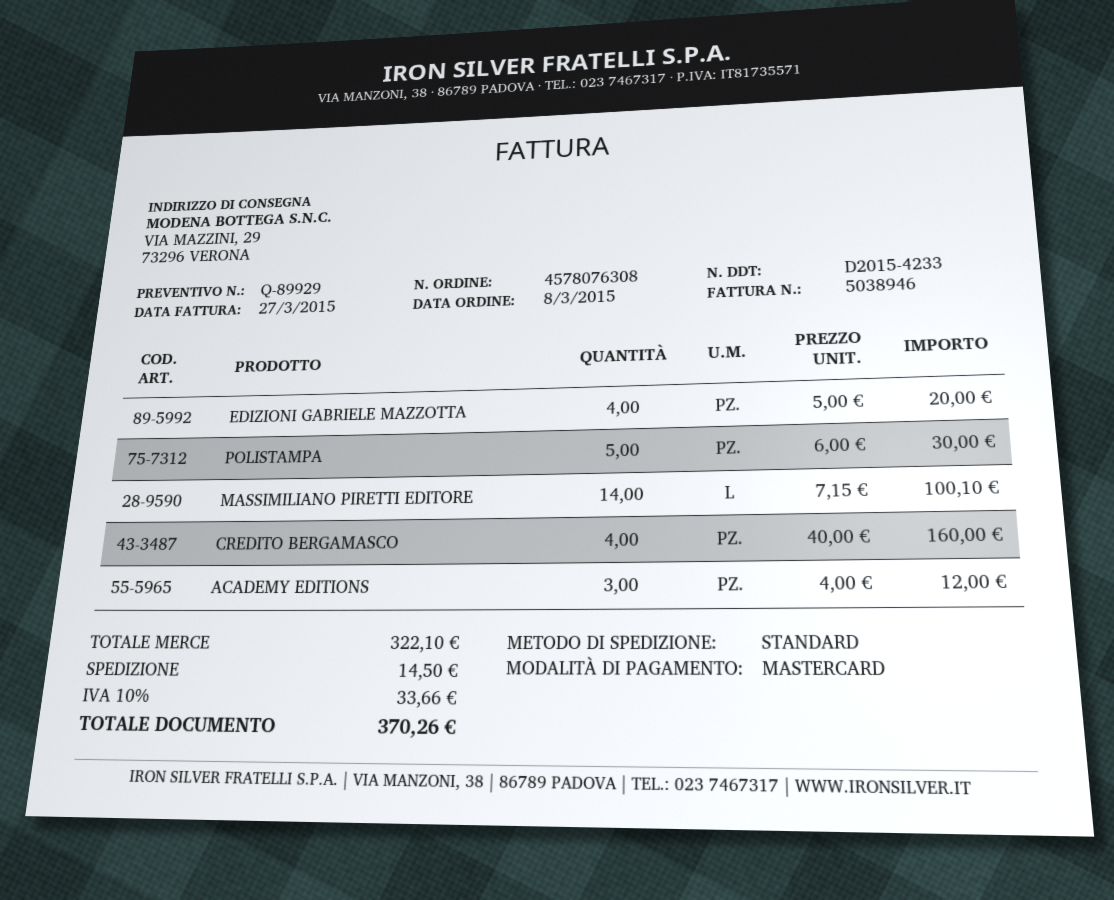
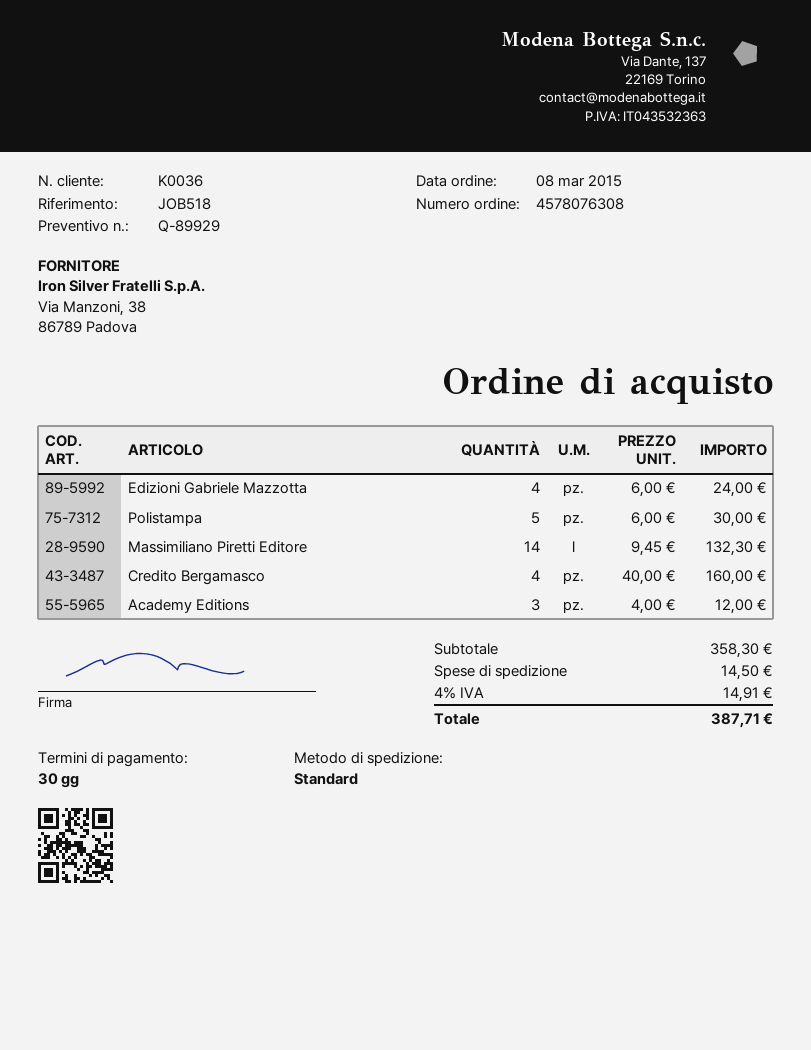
EDIZIONI GABRIELE MAZZOTTA: 4 x 5.00 = 20.00 -> 4 x 6.00 = 24.00
MASSIMILIANO PIRETTI EDITORE: 14 x 7.15 = 100.10 -> 14 x 9.45 = 132.30
subtotal: 322.10 -> 358.30
tax: 10% = 33.66 -> 4% = 14.91
total: 370.26 -> 387.71

